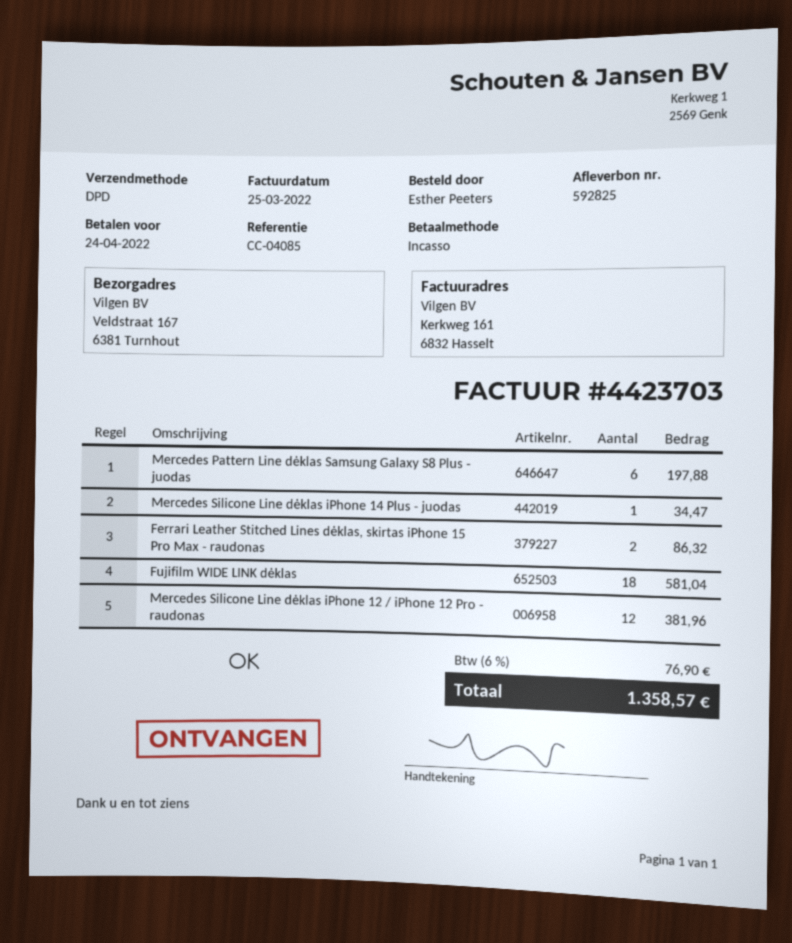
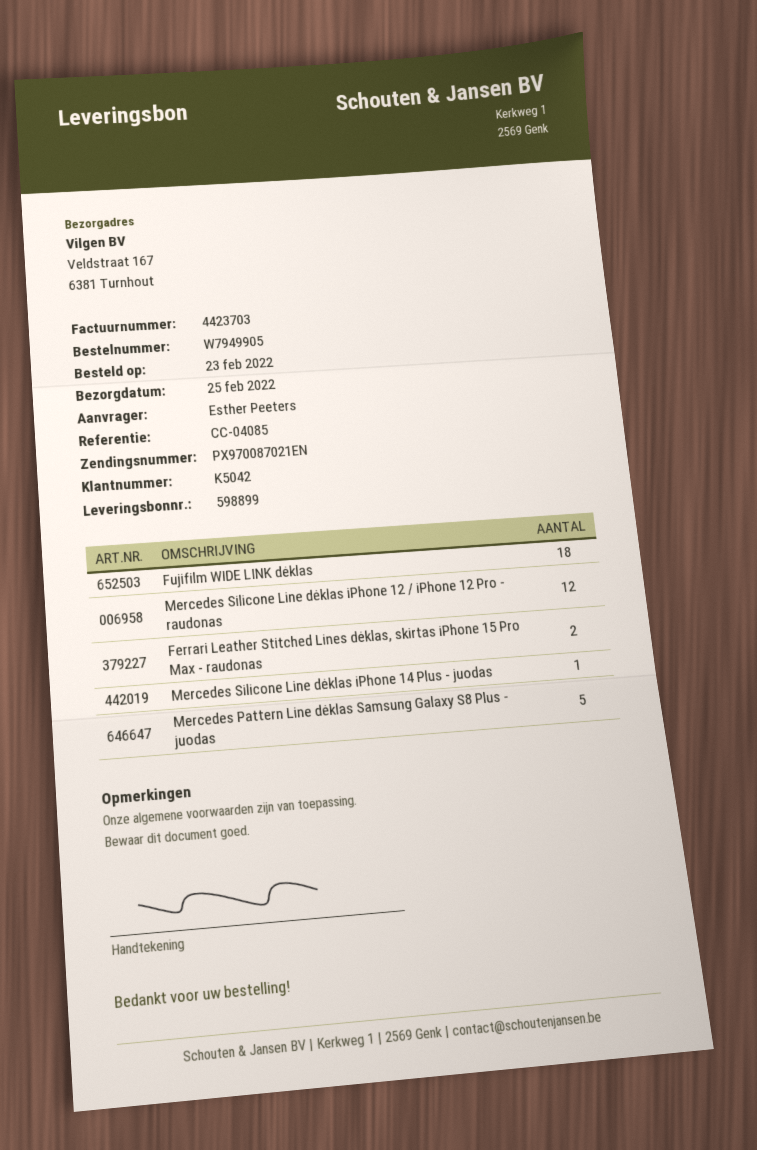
delivery note number: 592825 -> 598899
Mercedes Pattern Line dėklas Samsung Galaxy S8 Plus - juodas: 6 -> 5

